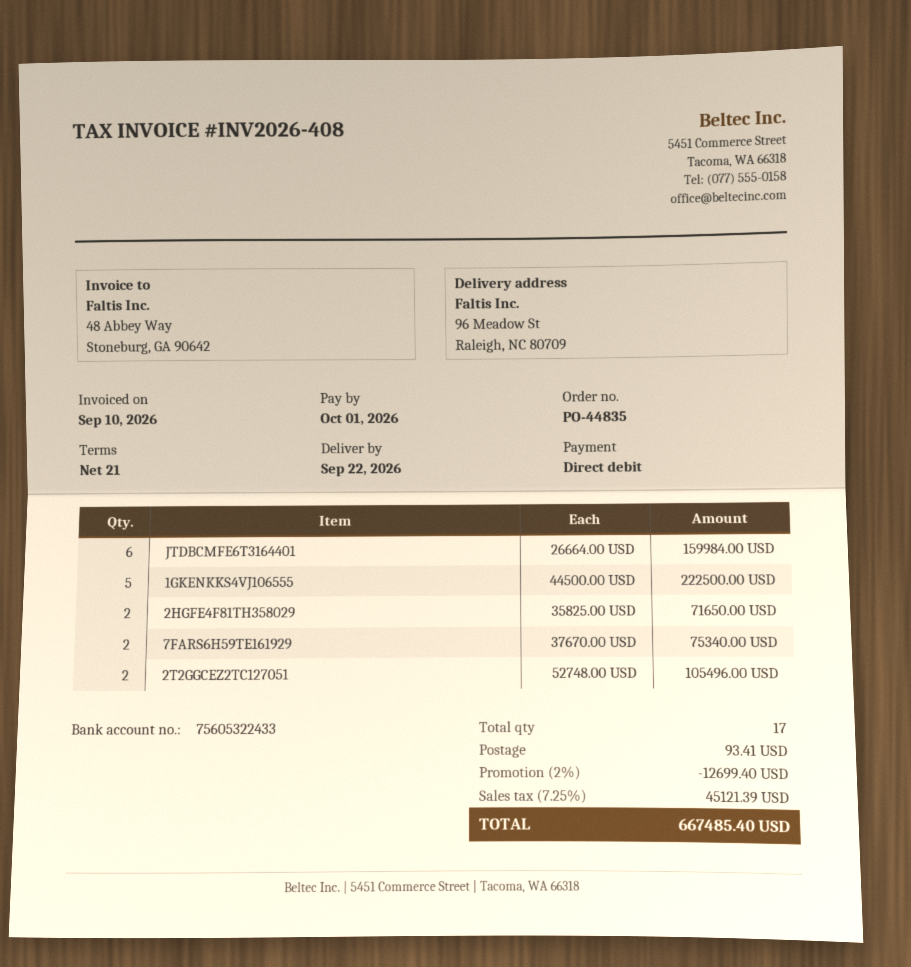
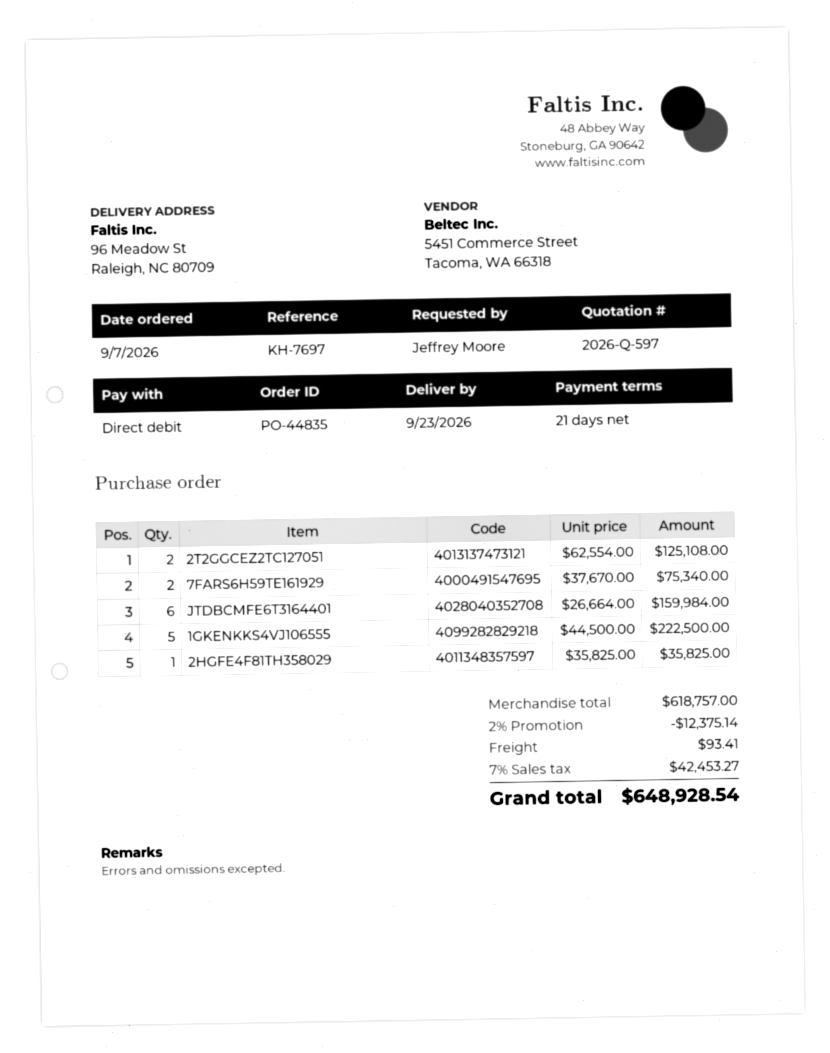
delivery date: 2026-09-22 -> 2026-09-23
2HGFE4F81TH358029: 2 x 35825.00 = 71650.00 -> 1 x 35825.00 = 35825.00
2T2GGCEZ2TC127051: 2 x 52748.00 = 105496.00 -> 2 x 62554.00 = 125108.00
discount: 2% = 12699.40 -> 2% = 12375.14
tax: 7.25% = 45121.39 -> 7% = 42453.27
total: 667485.40 -> 648928.54

